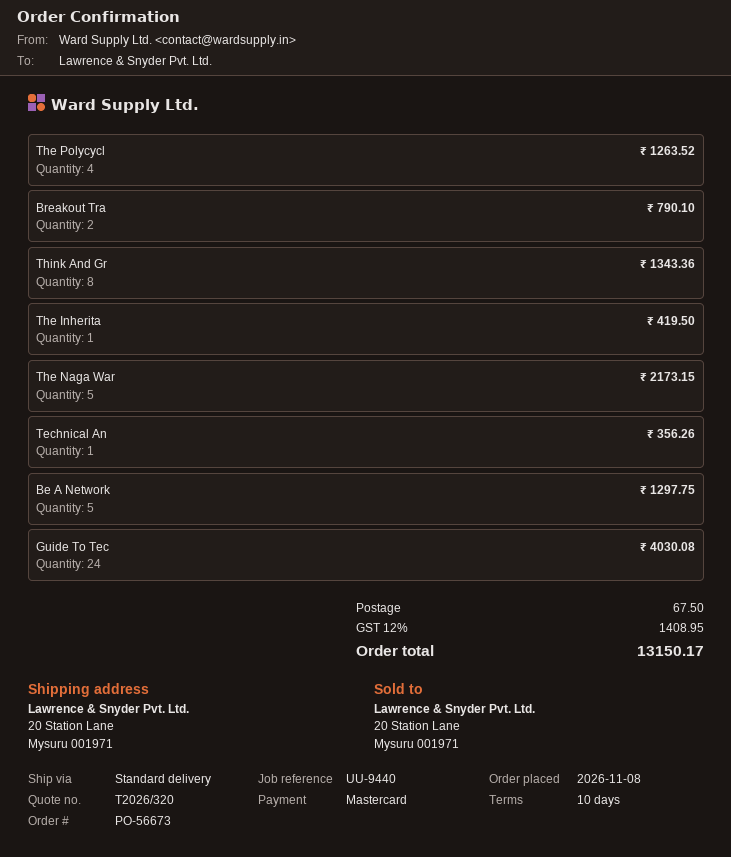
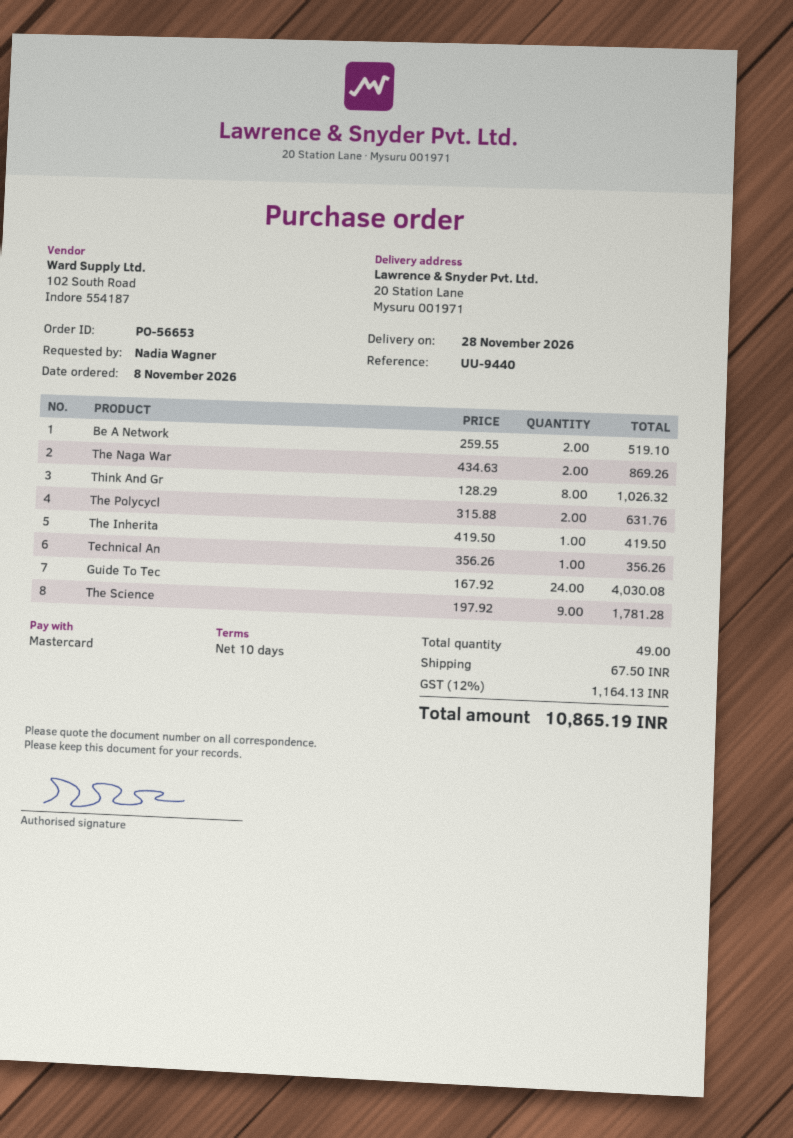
order number: PO-56673 -> PO-56653
The Polycycl: 4 for 1263.52 -> 2 for 631.76
Breakout Tra: 2 for 790.10 -> none
Think And Gr: 8 for 1343.36 -> 8 for 1026.32
The Naga War: 5 for 2173.15 -> 2 for 869.26
Be A Network: 5 for 1297.75 -> 2 for 519.10
The Science: none -> 9 for 1781.28
tax: 12% = 1408.95 -> 12% = 1164.13
total: 13150.17 -> 10865.19

